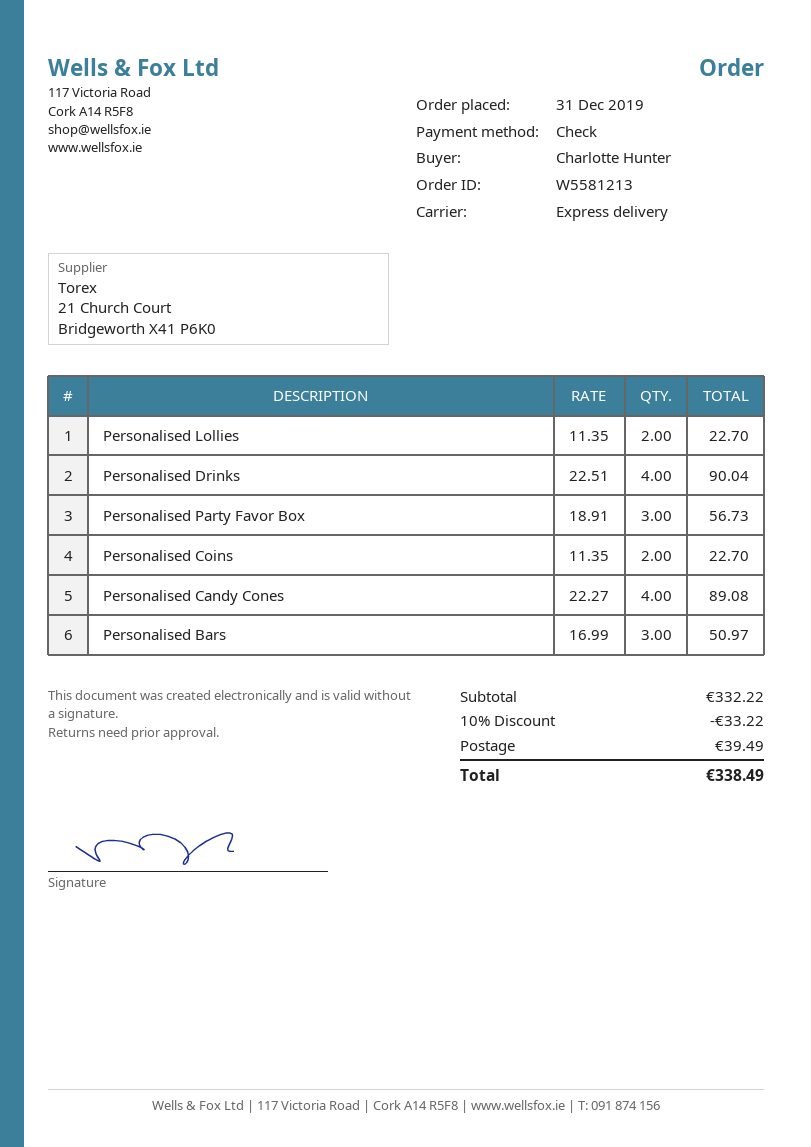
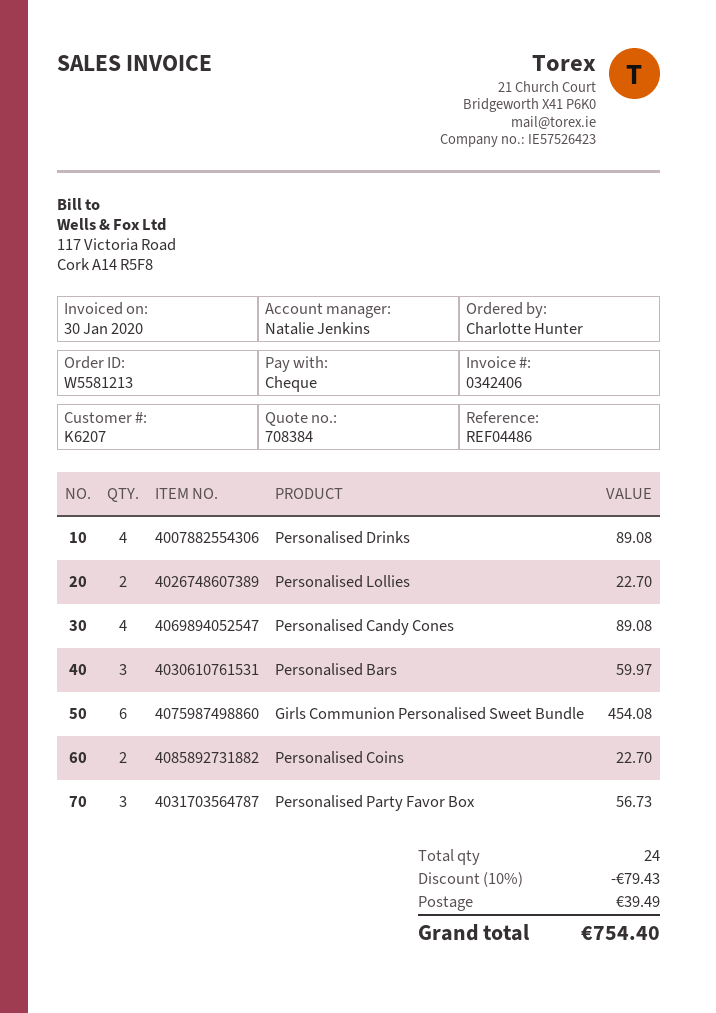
Personalised Drinks: 4 for 90.04 -> 4 for 89.08
Personalised Bars: 3 for 50.97 -> 3 for 59.97
Girls Communion Personalised Sweet Bundle: none -> 6 for 454.08
discount: 10% = 33.22 -> 10% = 79.43
total: 338.49 -> 754.40

